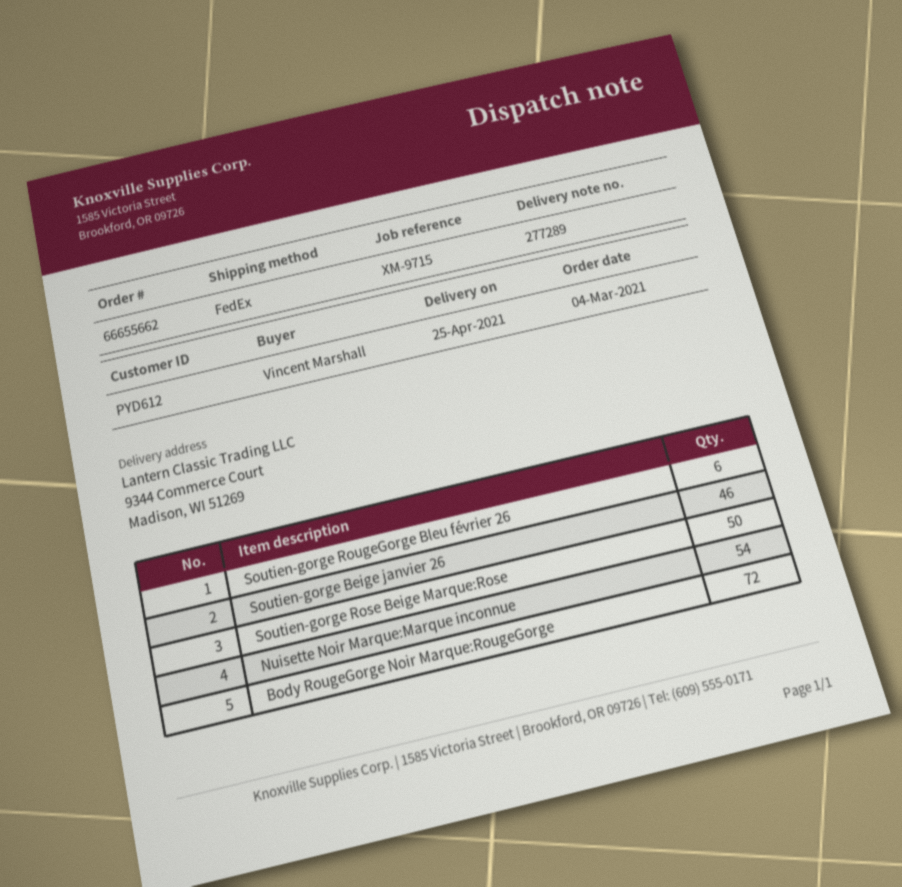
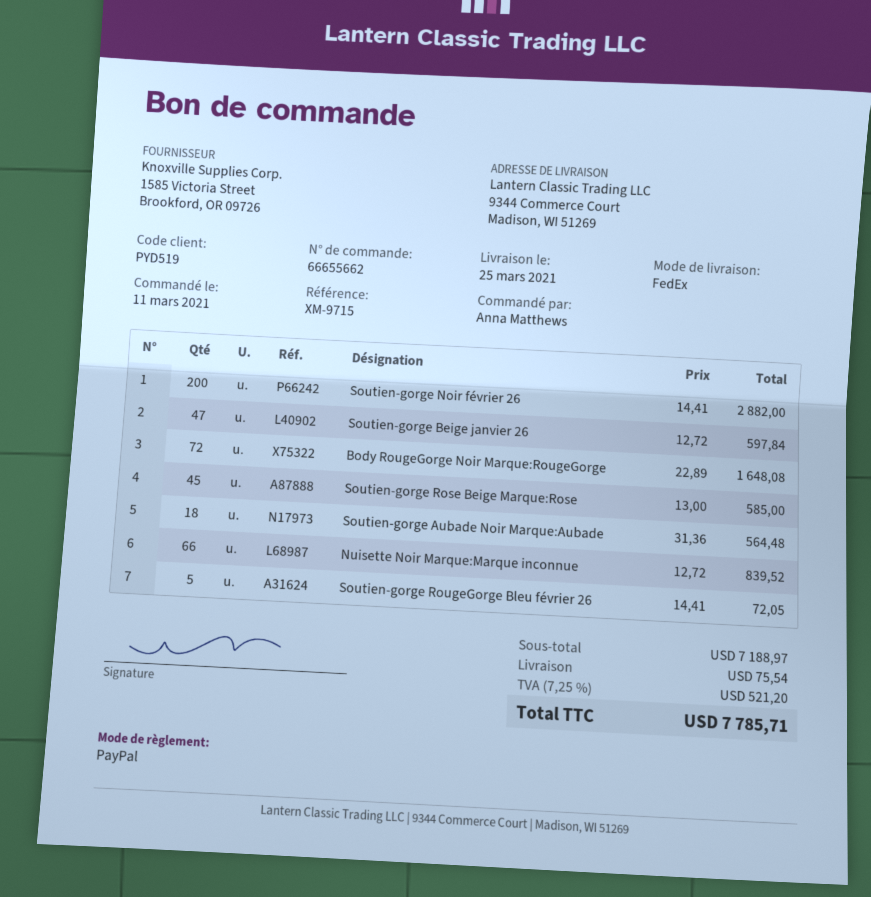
order date: 2021-03-04 -> 2021-03-11
delivery date: 2021-04-25 -> 2021-03-25
customer number: PYD612 -> PYD519
ordered by: Vincent Marshall -> Anna Matthews
Soutien-gorge RougeGorge Bleu février 26: 6 -> 5
Soutien-gorge Beige janvier 26: 46 -> 47
Soutien-gorge Rose Beige Marque:Rose: 50 -> 45
Nuisette Noir Marque:Marque inconnue: 54 -> 66
Soutien-gorge Noir février 26: none -> 200
Soutien-gorge Aubade Noir Marque:Aubade: none -> 18

